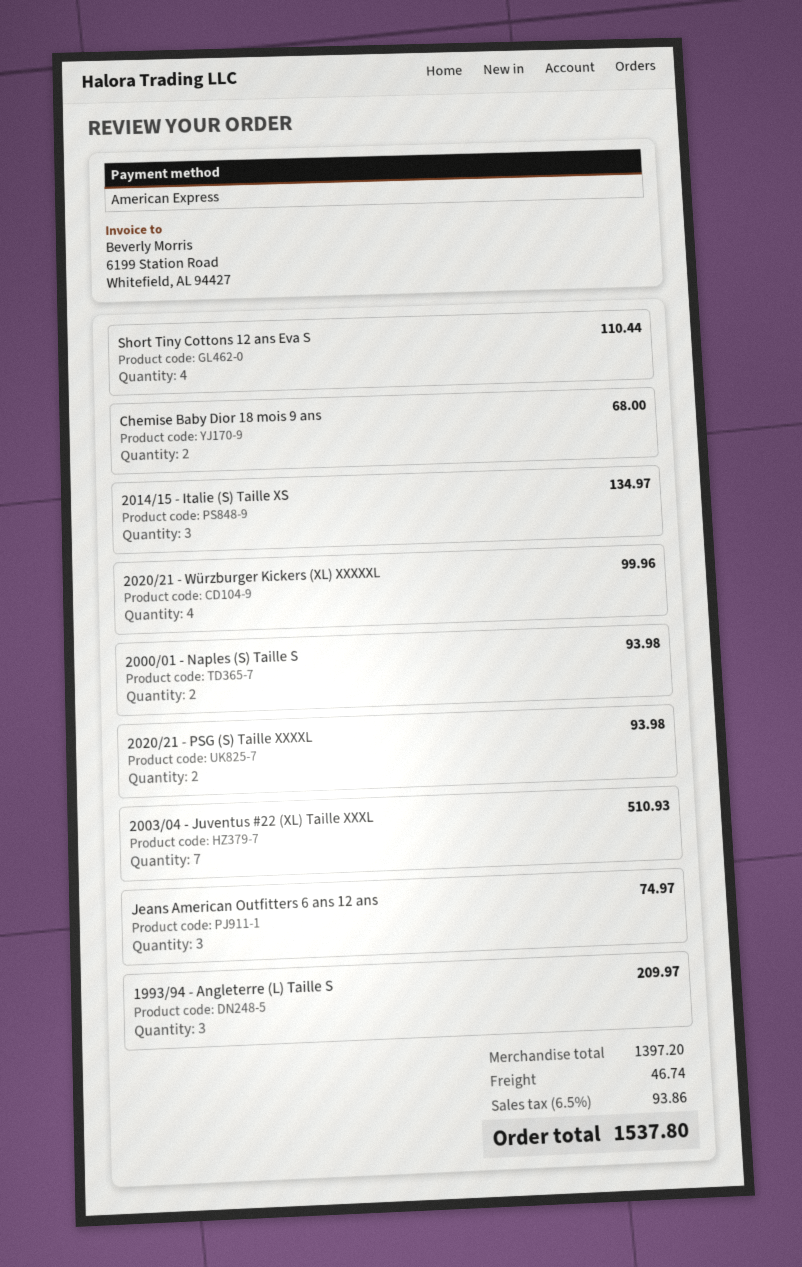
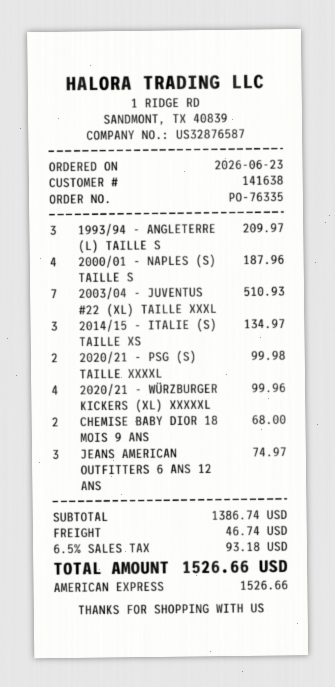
Short Tiny Cottons 12 ans Eva S: 4 for 110.44 -> none
2000/01 - Naples (S) Taille S: 2 for 93.98 -> 4 for 187.96
2020/21 - PSG (S) Taille XXXXL: 2 for 93.98 -> 2 for 99.98
subtotal: 1397.20 -> 1386.74
tax: 6.5% = 93.86 -> 6.5% = 93.18
total: 1537.80 -> 1526.66

